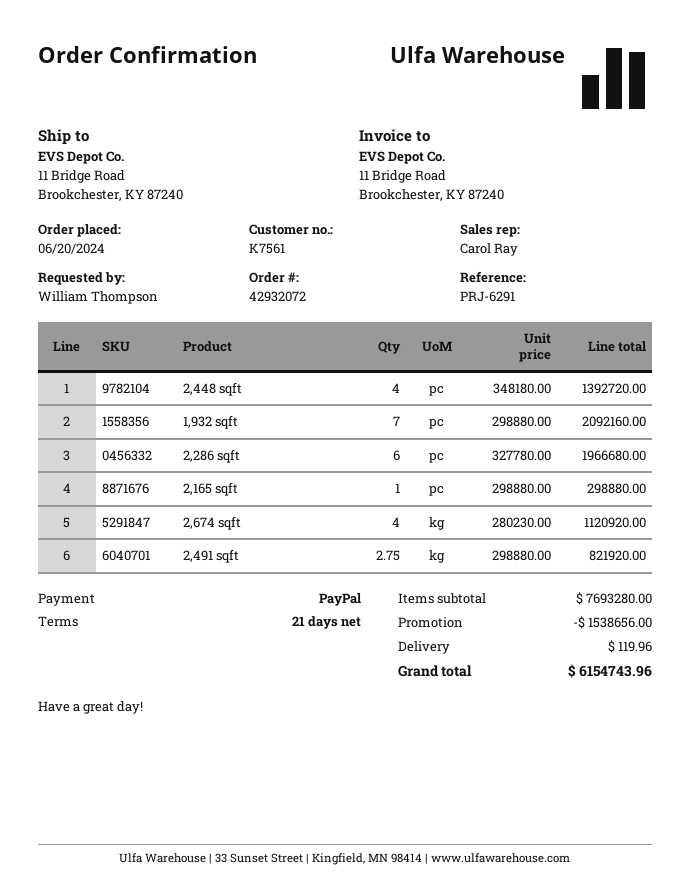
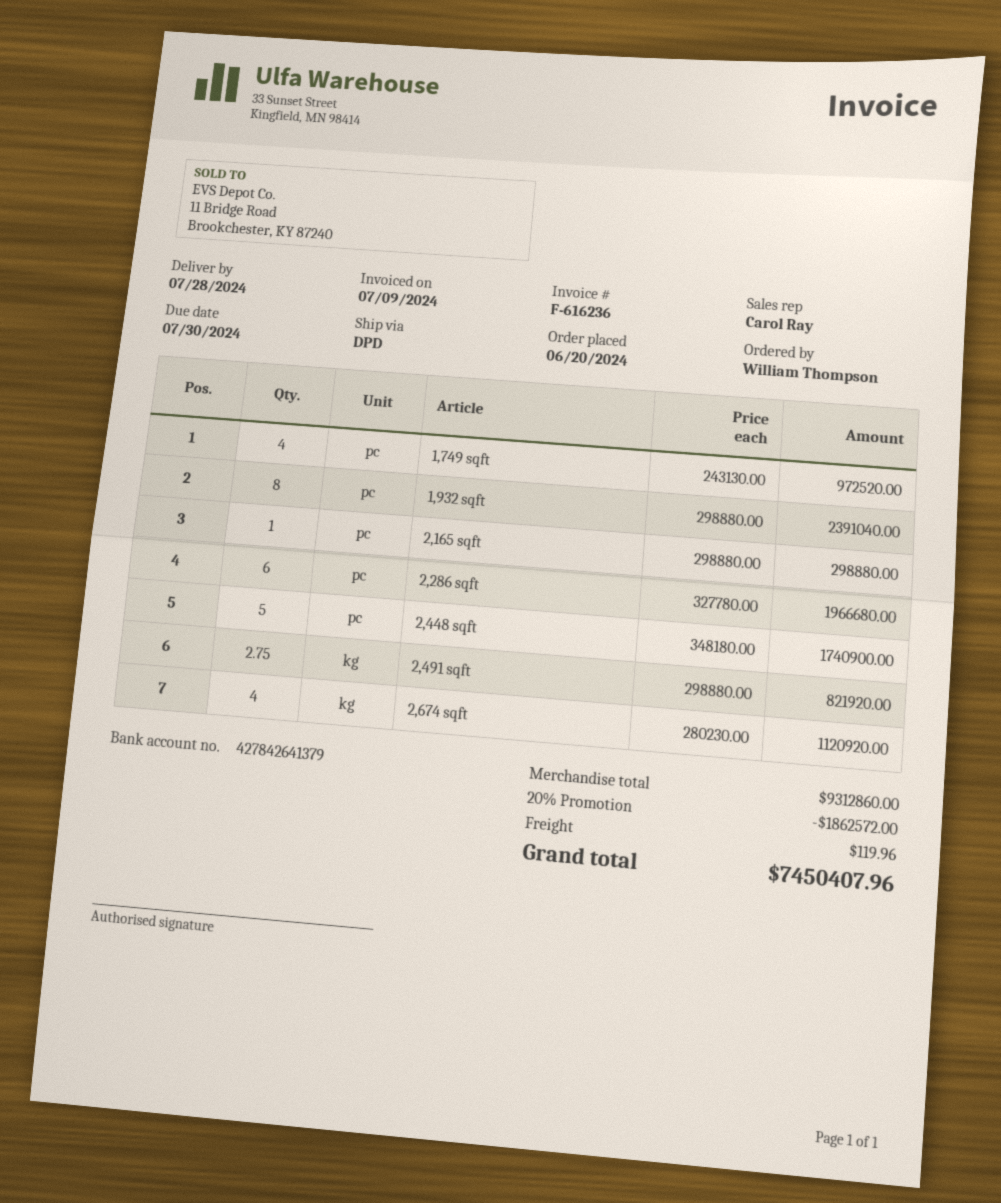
2,448 sqft: 4 x 348180.00 = 1392720.00 -> 5 x 348180.00 = 1740900.00
1,932 sqft: 7 x 298880.00 = 2092160.00 -> 8 x 298880.00 = 2391040.00
1,749 sqft: none -> 4 x 243130.00 = 972520.00
subtotal: 7693280.00 -> 9312860.00
discount: 1538656.00 -> 1862572.00
total: 6154743.96 -> 7450407.96

